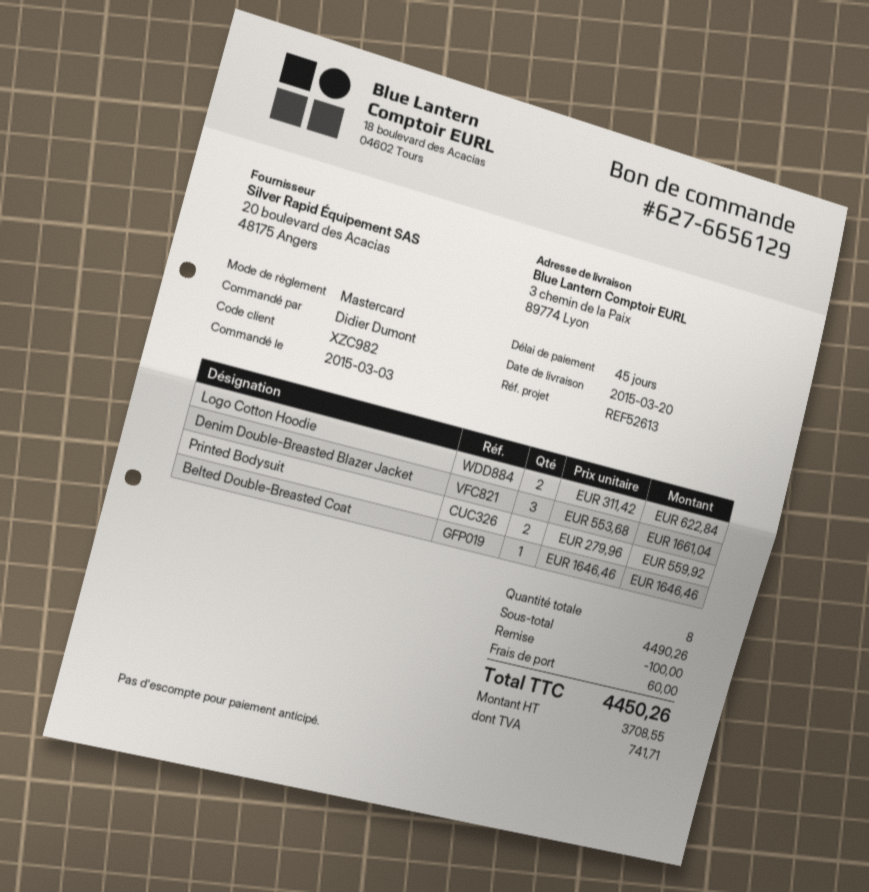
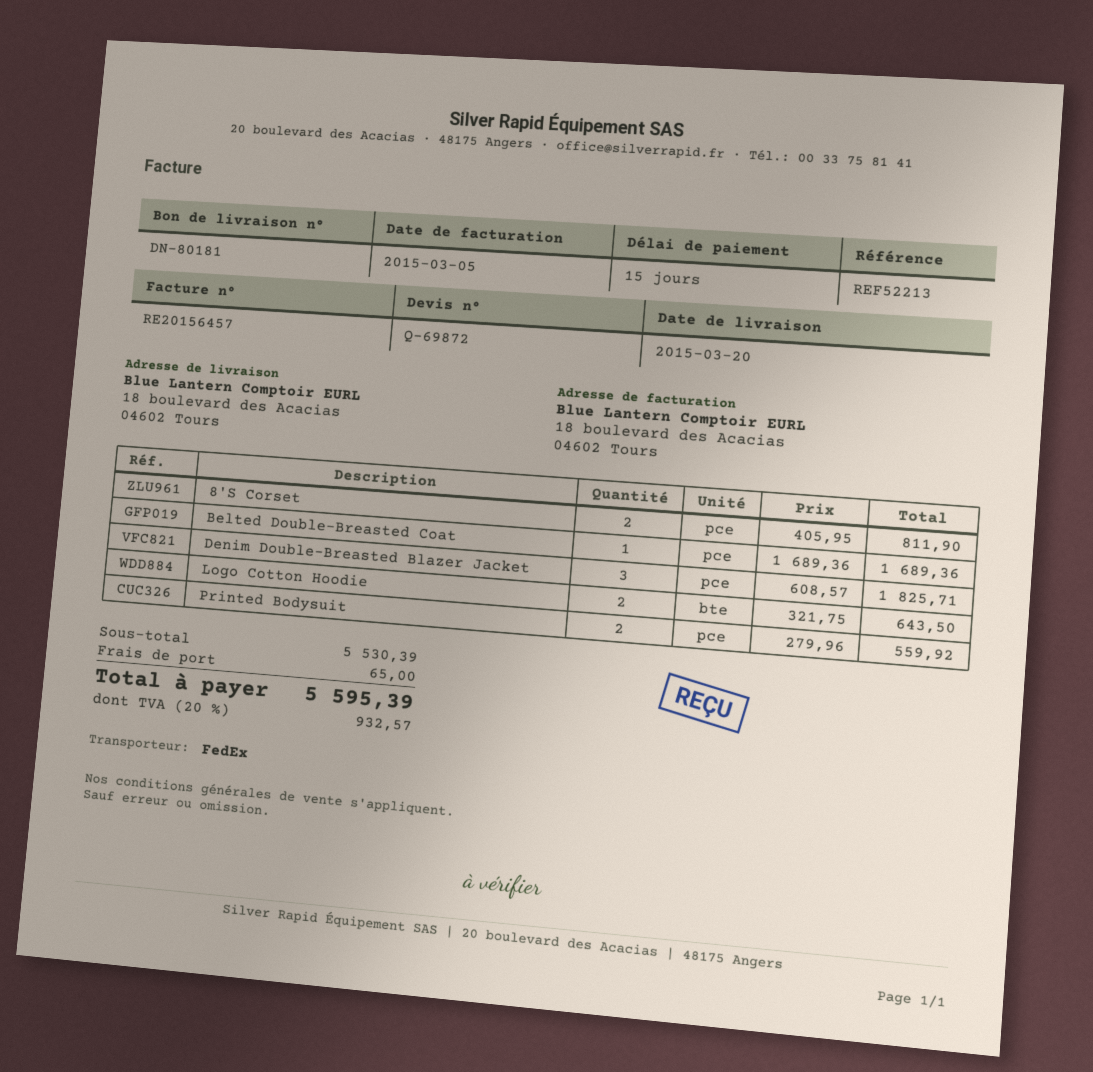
payment terms: 45 days -> 15 days
reference: REF52613 -> REF52213
ship to: 3 chemin de la Paix, 89774 Lyon -> 18 boulevard des Acacias, 04602 Tours
Logo Cotton Hoodie: 2 x 311.42 = 622.84 -> 2 x 321.75 = 643.50
Denim Double-Breasted Blazer Jacket: 3 x 553.68 = 1661.04 -> 3 x 608.57 = 1825.71
Belted Double-Breasted Coat: 1 x 1646.46 = 1646.46 -> 1 x 1689.36 = 1689.36
8'S Corset: none -> 2 x 405.95 = 811.90
subtotal: 4490.26 -> 5530.39
discount: 100.00 -> none
shipping: 60.00 -> 65.00
tax: 741.71 -> 932.57
total: 4450.26 -> 5595.39

